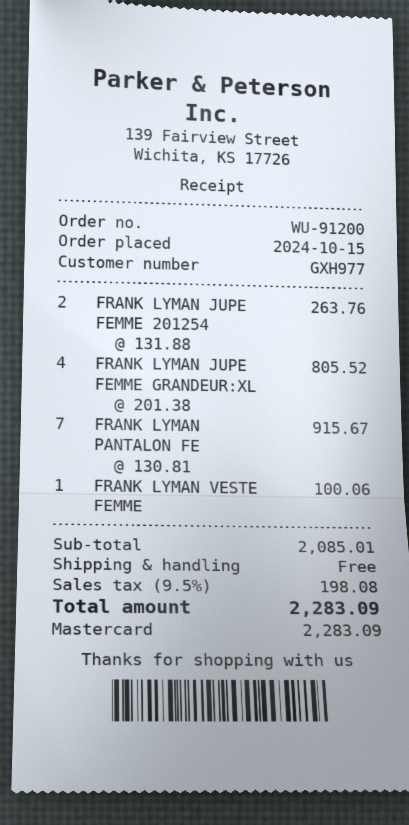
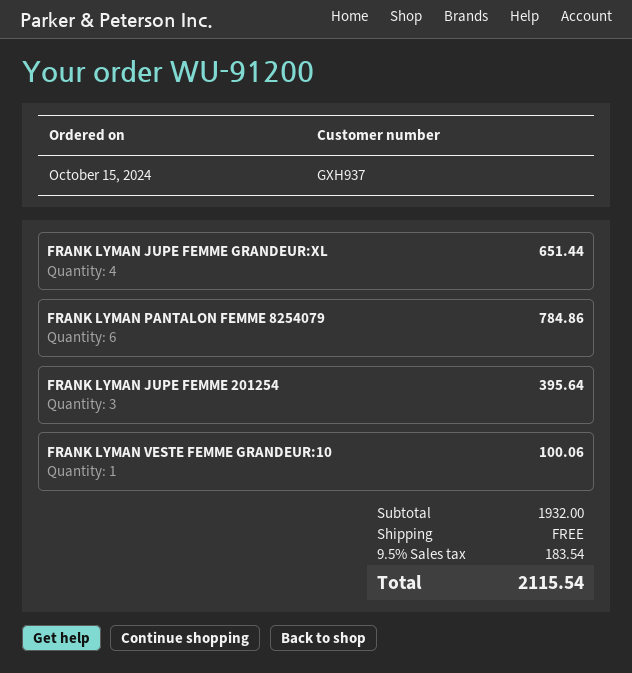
customer number: GXH977 -> GXH937
FRANK LYMAN JUPE FEMME 201254: 2 for 263.76 -> 3 for 395.64
FRANK LYMAN JUPE FEMME GRANDEUR:XL: 4 for 805.52 -> 4 for 651.44
FRANK LYMAN PANTALON FE: 7 for 915.67 -> 6 for 784.86
subtotal: 2085.01 -> 1932.00
tax: 9.5% = 198.08 -> 9.5% = 183.54
total: 2283.09 -> 2115.54

